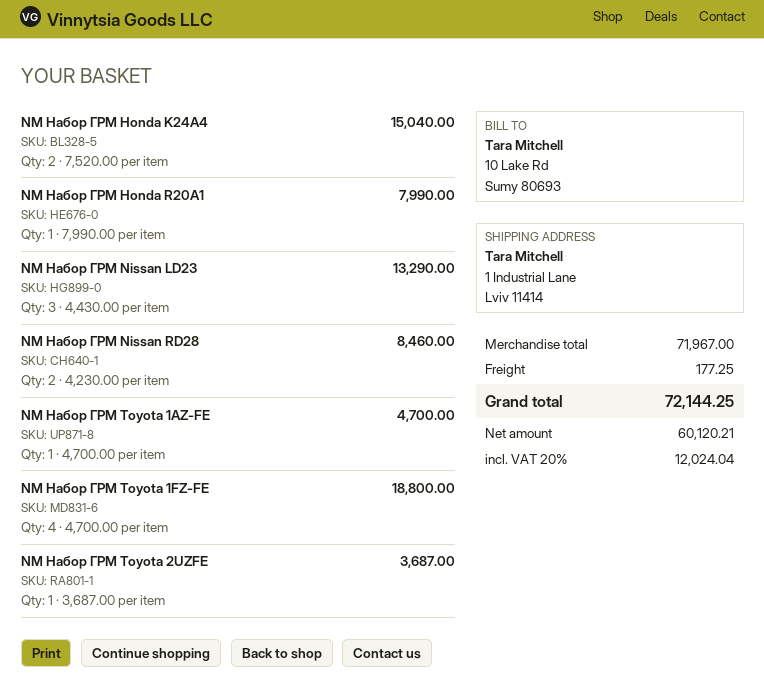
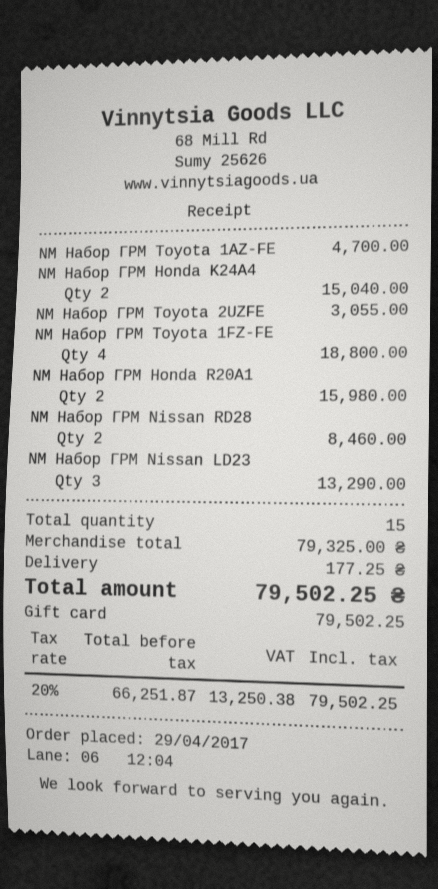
NM Набор ГРМ Honda R20A1: 1 for 7990.00 -> 2 for 15980.00
NM Набор ГРМ Toyota 2UZFE: 1 for 3687.00 -> 1 for 3055.00
subtotal: 71967.00 -> 79325.00
net: 60120.21 -> 66251.87
tax: 20% = 12024.04 -> 20% = 13250.38
total: 72144.25 -> 79502.25

